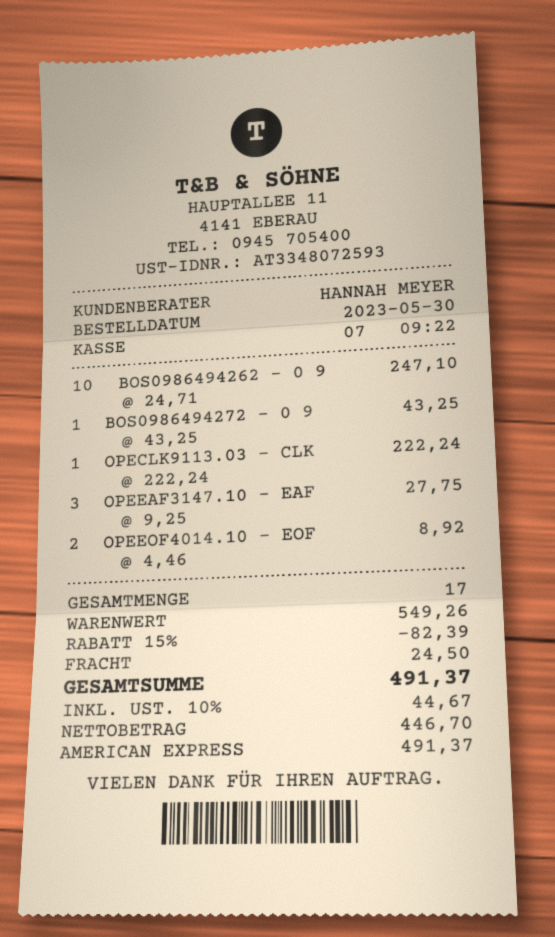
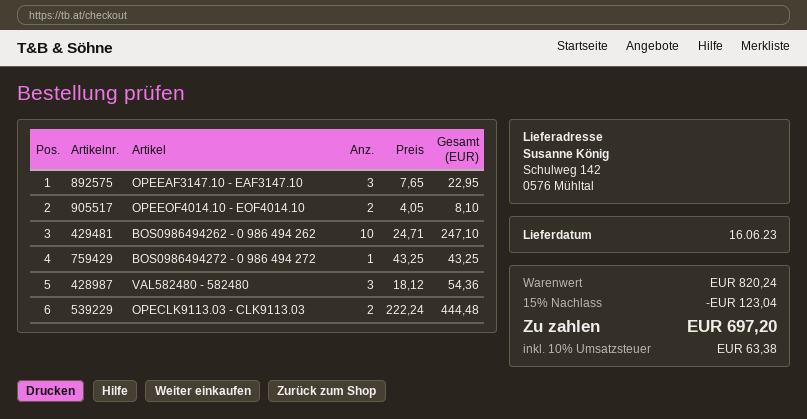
OPECLK9113.03 - CLK: 1 x 222.24 = 222.24 -> 2 x 222.24 = 444.48
OPEEAF3147.10 - EAF: 3 x 9.25 = 27.75 -> 3 x 7.65 = 22.95
OPEEOF4014.10 - EOF: 2 x 4.46 = 8.92 -> 2 x 4.05 = 8.10
VAL582480 - 582480: none -> 3 x 18.12 = 54.36
subtotal: 549.26 -> 820.24
discount: 15% = 82.39 -> 15% = 123.04
shipping: 24.50 -> none
tax: 10% = 44.67 -> 10% = 63.38
total: 491.37 -> 697.20

